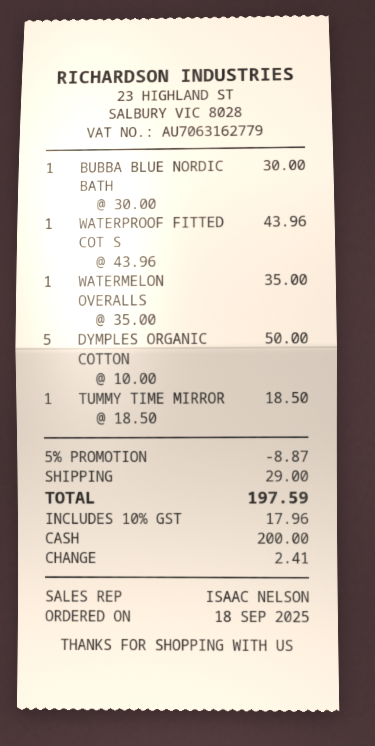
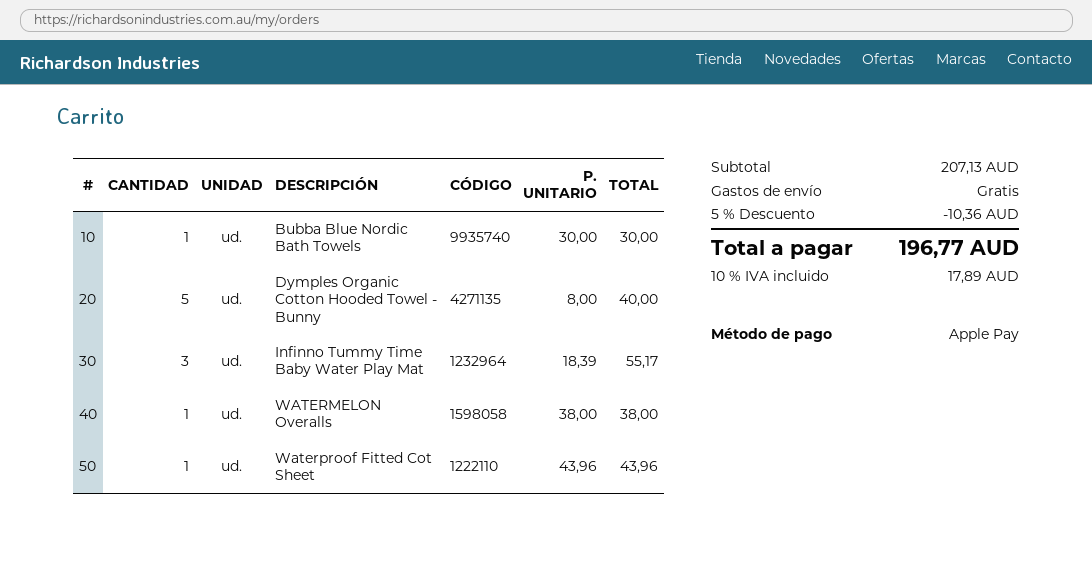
payment method: cash -> Apple Pay
WATERMELON OVERALLS: 1 x 35.00 = 35.00 -> 1 x 38.00 = 38.00
DYMPLES ORGANIC COTTON: 5 x 10.00 = 50.00 -> 5 x 8.00 = 40.00
TUMMY TIME MIRROR: 1 x 18.50 = 18.50 -> none
Infinno Tummy Time Baby Water Play Mat: none -> 3 x 18.39 = 55.17
discount: 5% = 8.87 -> 5% = 10.36
shipping: 29.00 -> 0.00
tax: 10% = 17.96 -> 10% = 17.89
total: 197.59 -> 196.77

